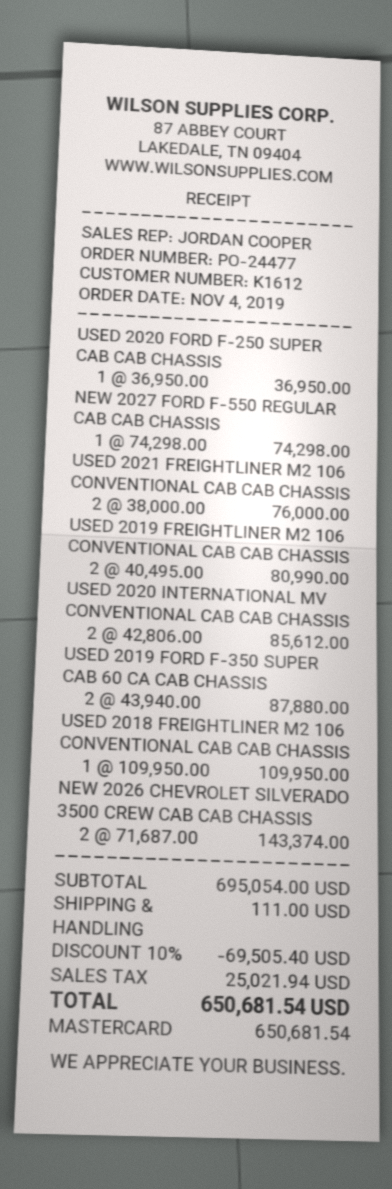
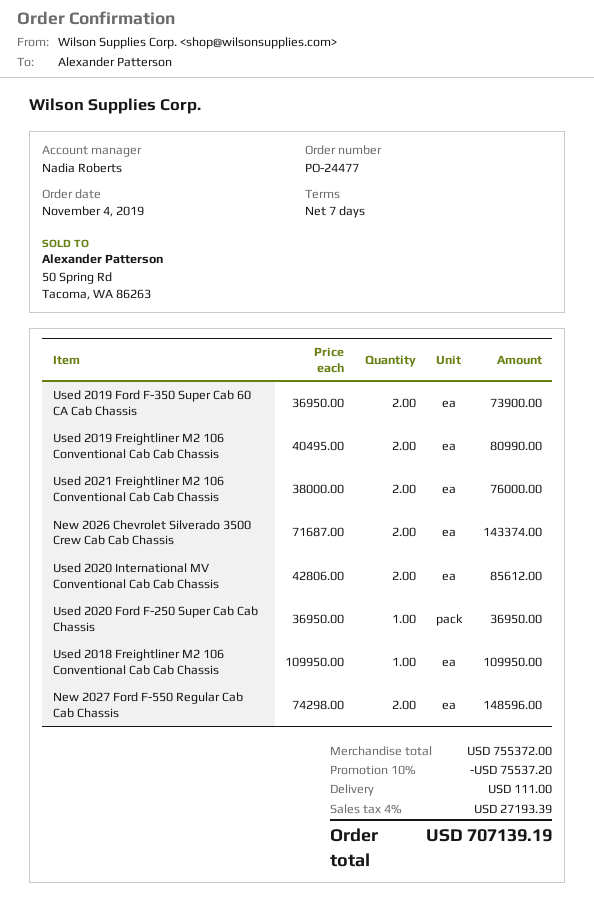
sales rep: JORDAN COOPER -> Nadia Roberts
NEW 2027 FORD F-550 REGULAR CAB CAB CHASSIS: 1 x 74298.00 = 74298.00 -> 2 x 74298.00 = 148596.00
USED 2019 FORD F-350 SUPER CAB 60 CA CAB CHASSIS: 2 x 43940.00 = 87880.00 -> 2 x 36950.00 = 73900.00
subtotal: 695054.00 -> 755372.00
discount: 10% = 69505.40 -> 10% = 75537.20
tax: 25021.94 -> 27193.39
total: 650681.54 -> 707139.19

